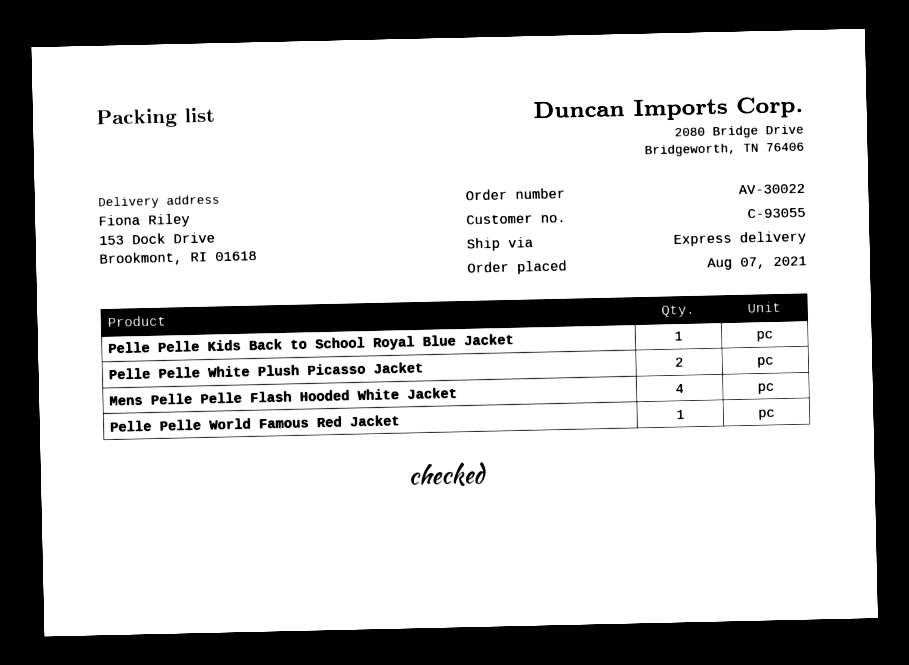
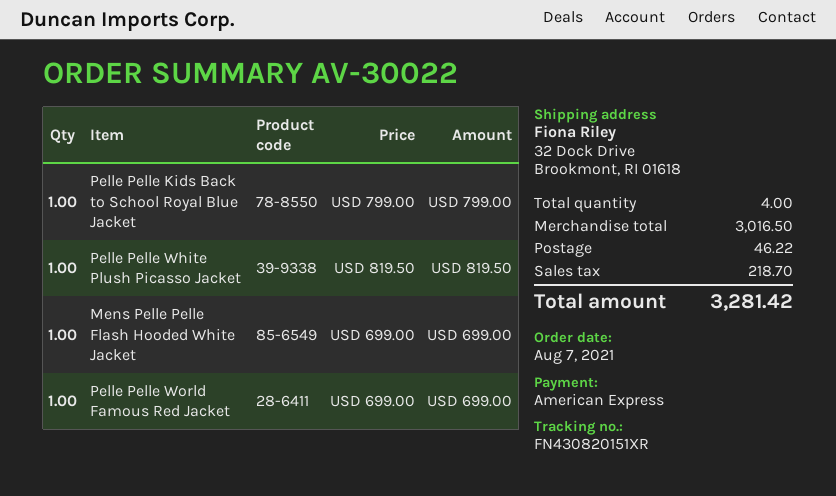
ship to: 153 Dock Drive, Brookmont, RI 01618 -> 32 Dock Drive, Brookmont, RI 01618
Pelle Pelle White Plush Picasso Jacket: 2 -> 1
Mens Pelle Pelle Flash Hooded White Jacket: 4 -> 1

